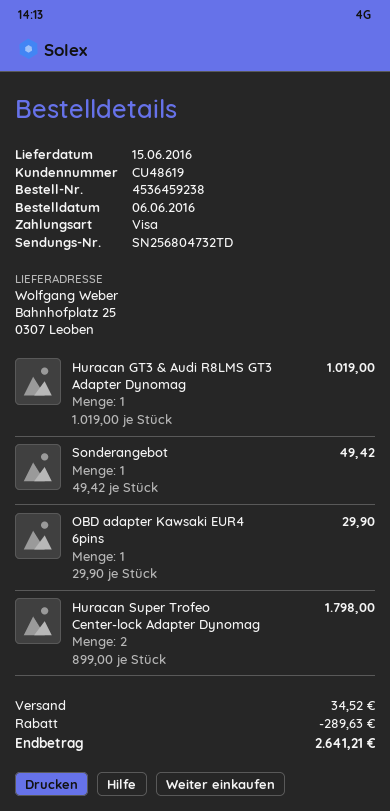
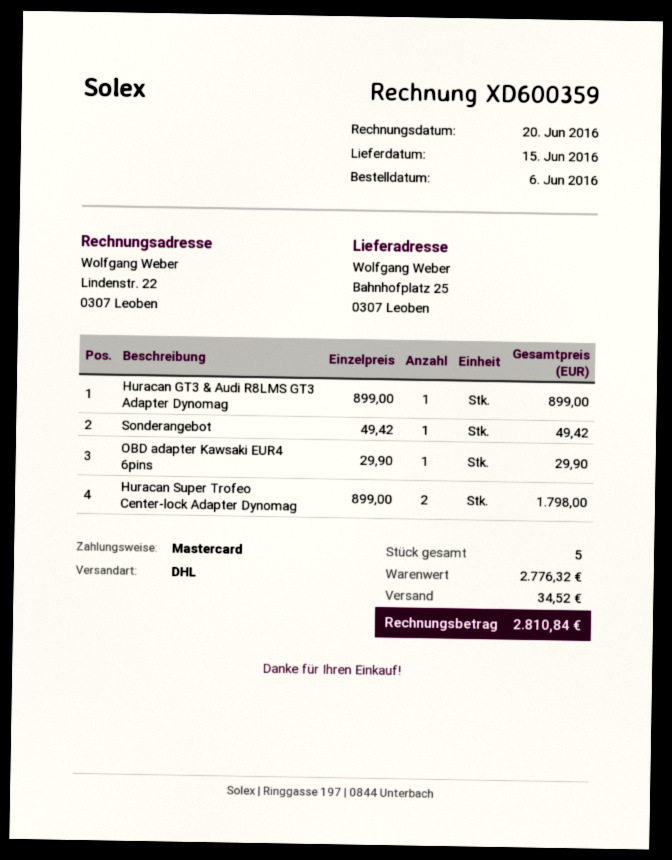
payment method: Visa -> Mastercard
Huracan GT3 & Audi R8LMS GT3 Adapter Dynomag: 1 x 1019.00 = 1019.00 -> 1 x 899.00 = 899.00
discount: 289.63 -> none
total: 2641.21 -> 2810.84

